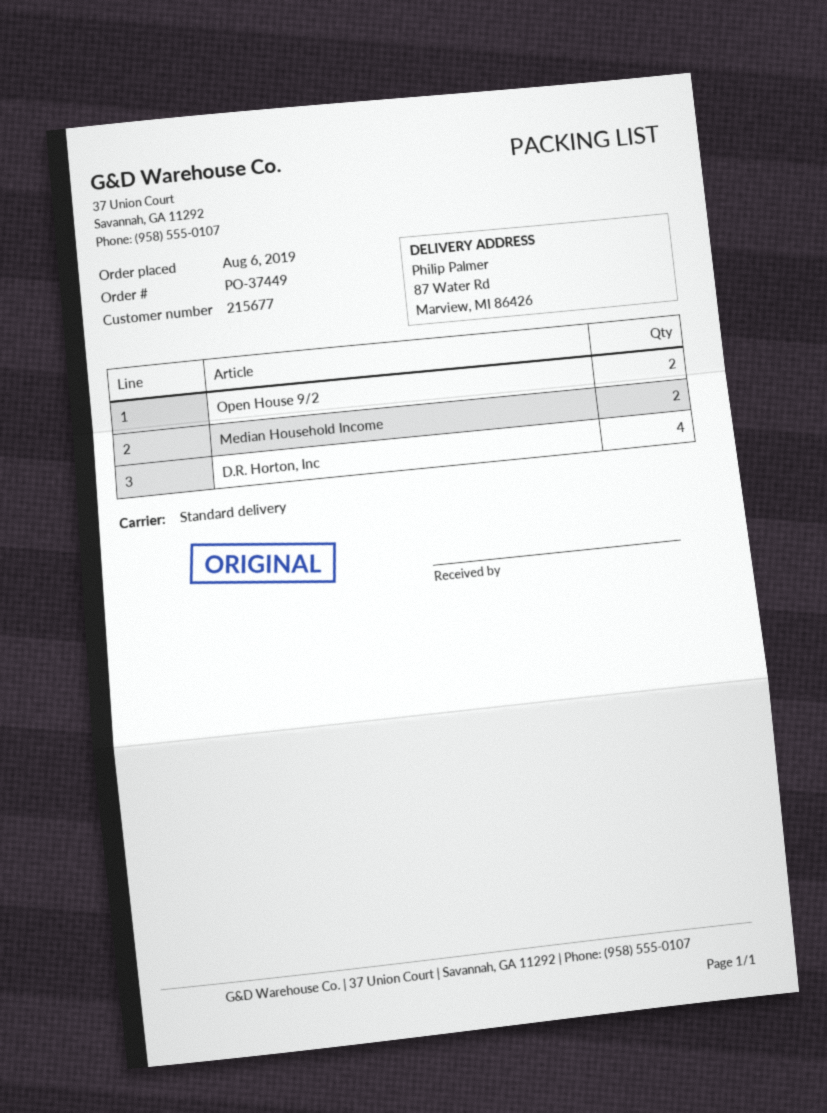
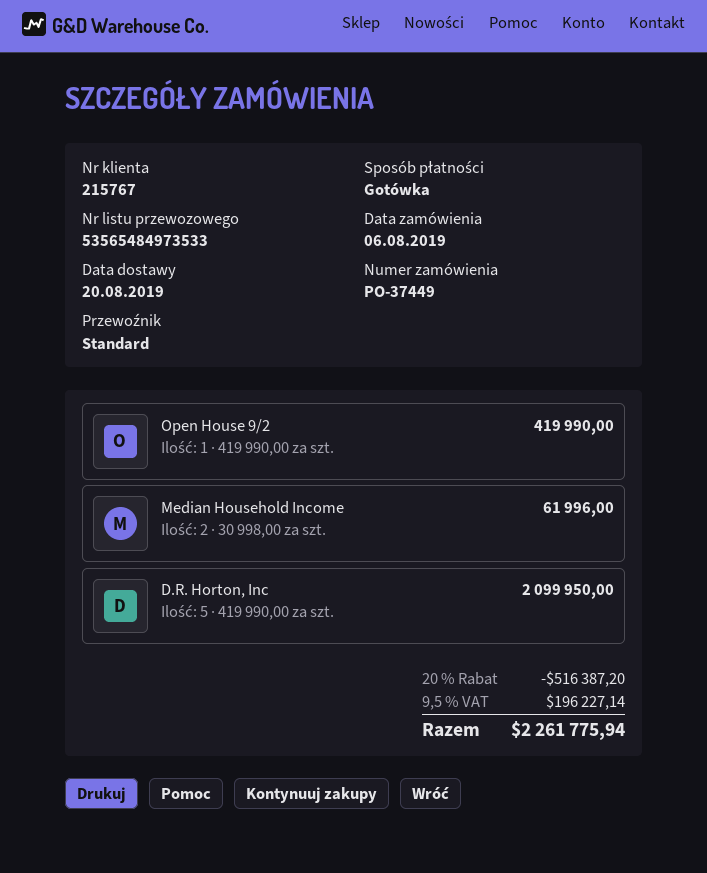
customer number: 215677 -> 215767
Open House 9/2: 2 -> 1
D.R. Horton, Inc: 4 -> 5

